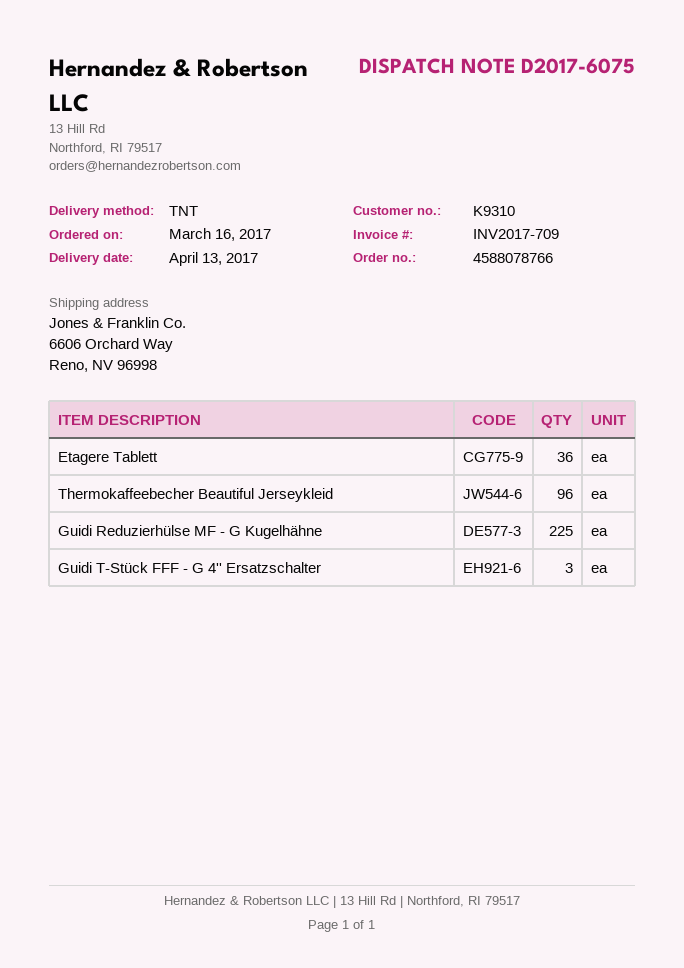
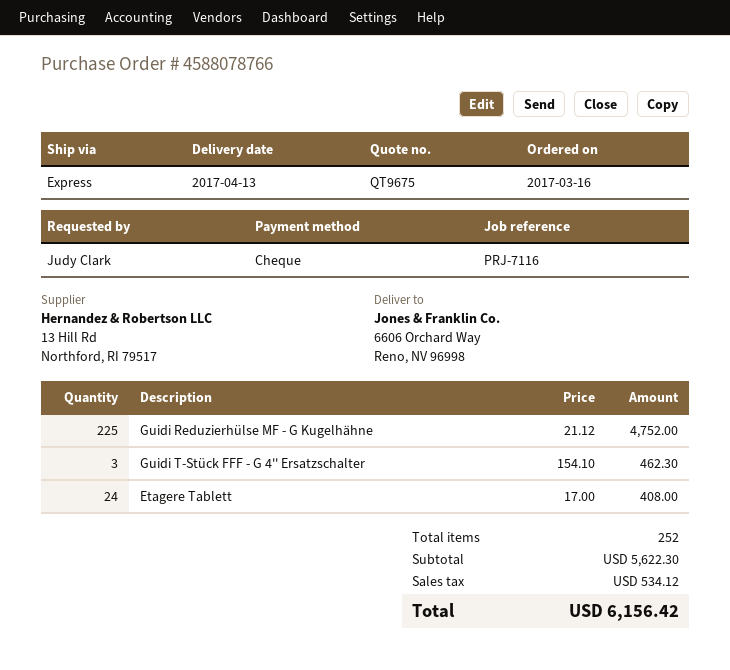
shipping method: TNT -> express
Etagere Tablett: 36 -> 24
Thermokaffeebecher Beautiful Jerseykleid: 96 -> none

